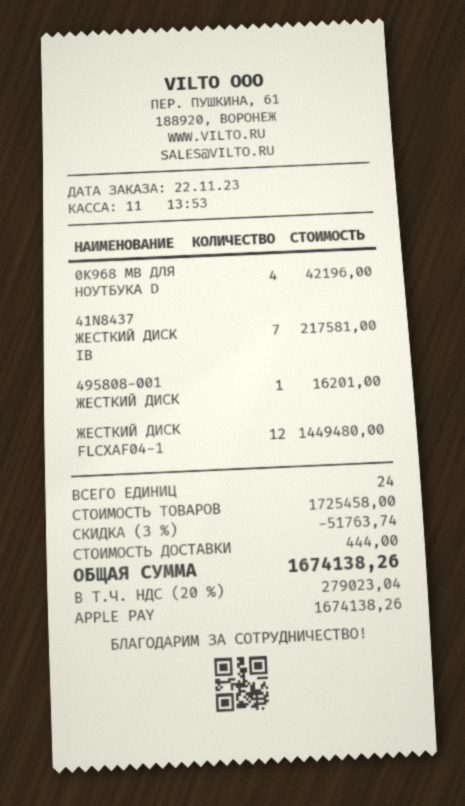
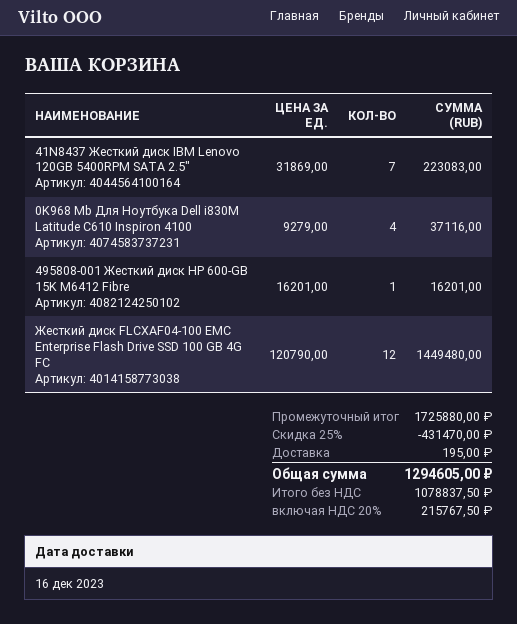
0K968 MB ДЛЯ НОУТБУКА D: 4 for 42196.00 -> 4 for 37116.00
41N8437 ЖЕСТКИЙ ДИСК IB: 7 for 217581.00 -> 7 for 223083.00
subtotal: 1725458.00 -> 1725880.00
discount: 3% = 51763.74 -> 25% = 431470.00
shipping: 444.00 -> 195.00
tax: 20% = 279023.04 -> 20% = 215767.50
total: 1674138.26 -> 1294605.00

